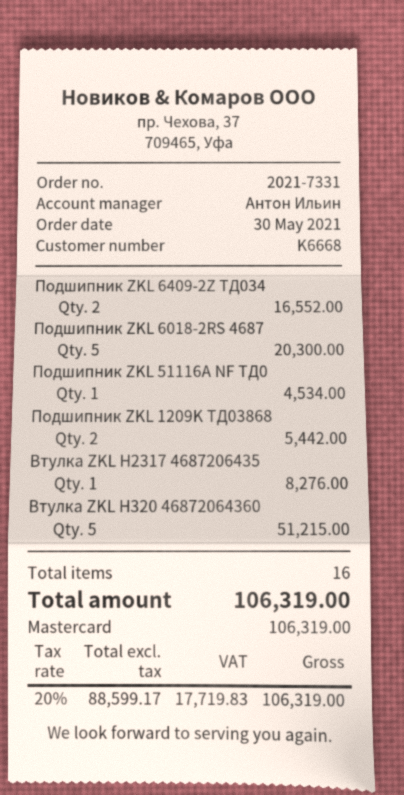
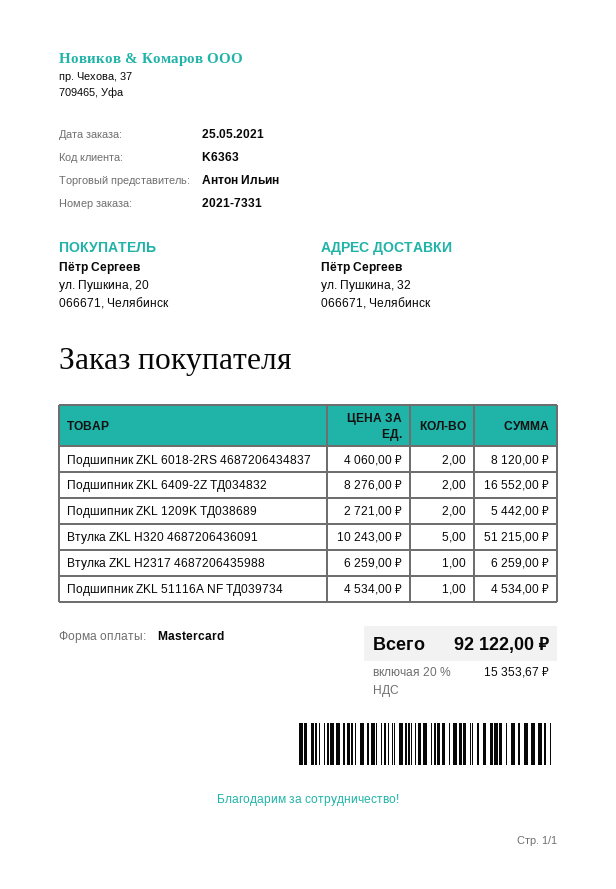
order date: 2021-05-30 -> 2021-05-25
customer number: K6668 -> K6363
Подшипник ZKL 6018-2RS 4687: 5 for 20300.00 -> 2 for 8120.00
Втулка ZKL H2317 4687206435: 1 for 8276.00 -> 1 for 6259.00
tax: 20% = 17719.83 -> 20% = 15353.67
total: 106319.00 -> 92122.00

